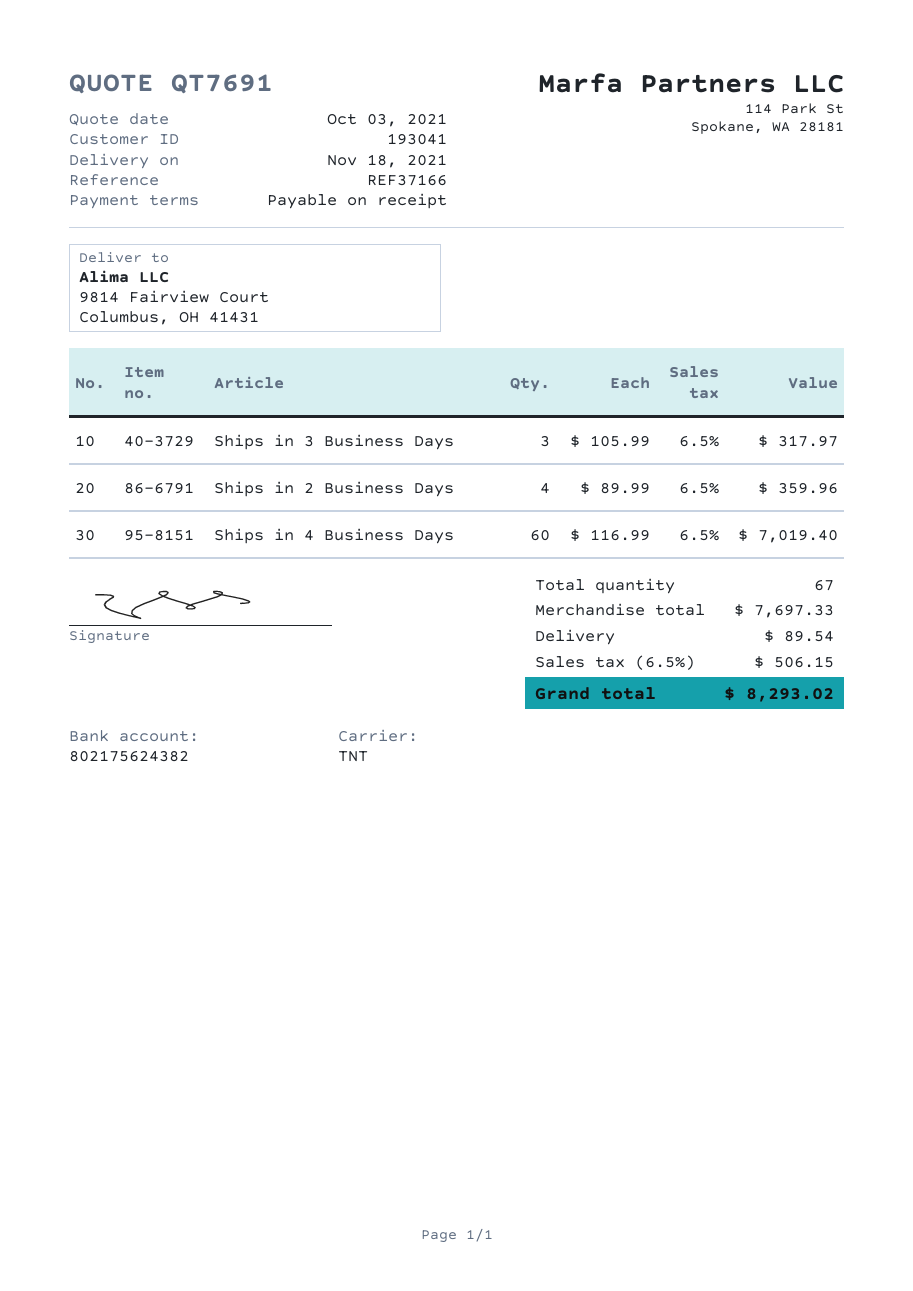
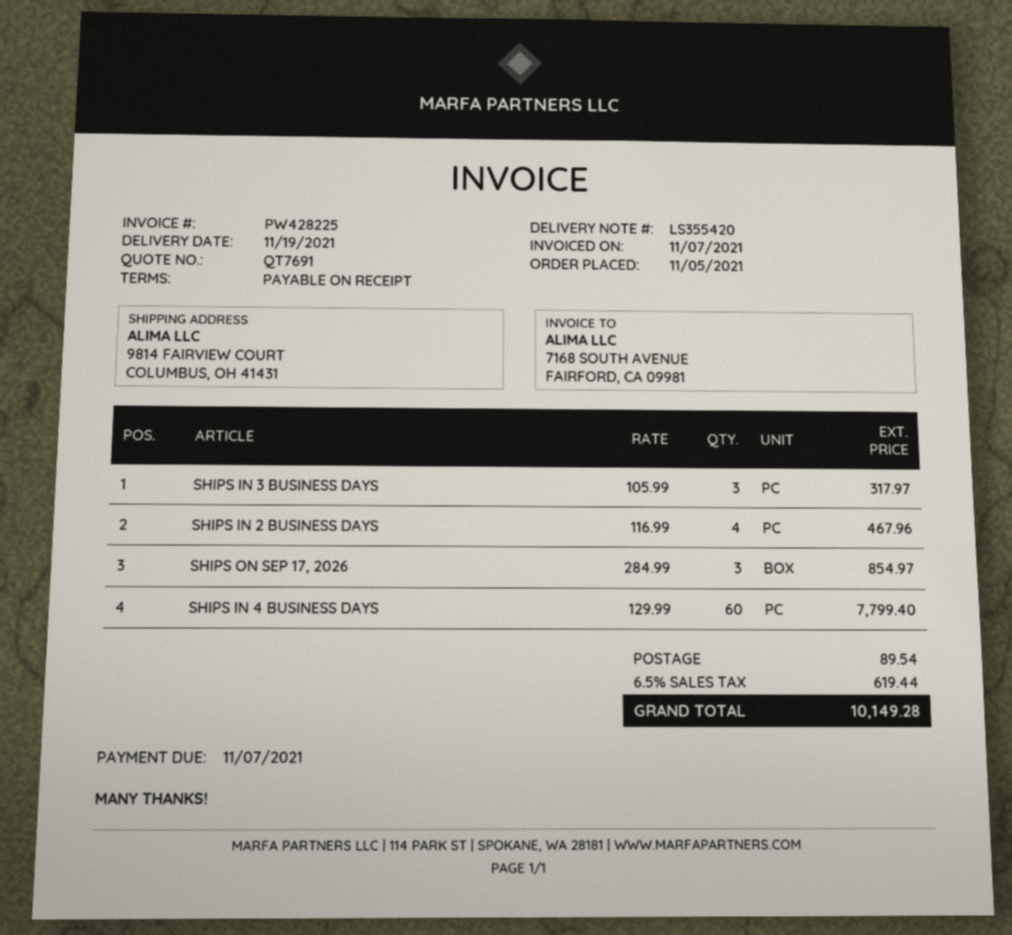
delivery date: 2021-11-18 -> 2021-11-19
Ships in 2 Business Days: 4 x 89.99 = 359.96 -> 4 x 116.99 = 467.96
Ships in 4 Business Days: 60 x 116.99 = 7019.40 -> 60 x 129.99 = 7799.40
SHIPS ON SEP 17, 2026: none -> 3 x 284.99 = 854.97
tax: 6.5% = 506.15 -> 6.5% = 619.44
total: 8293.02 -> 10149.28

